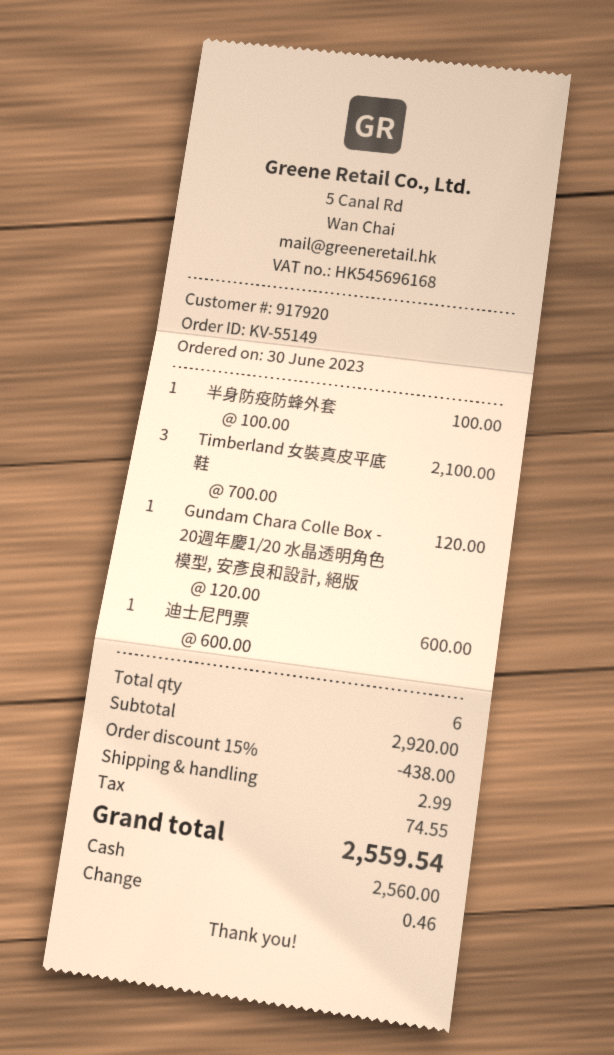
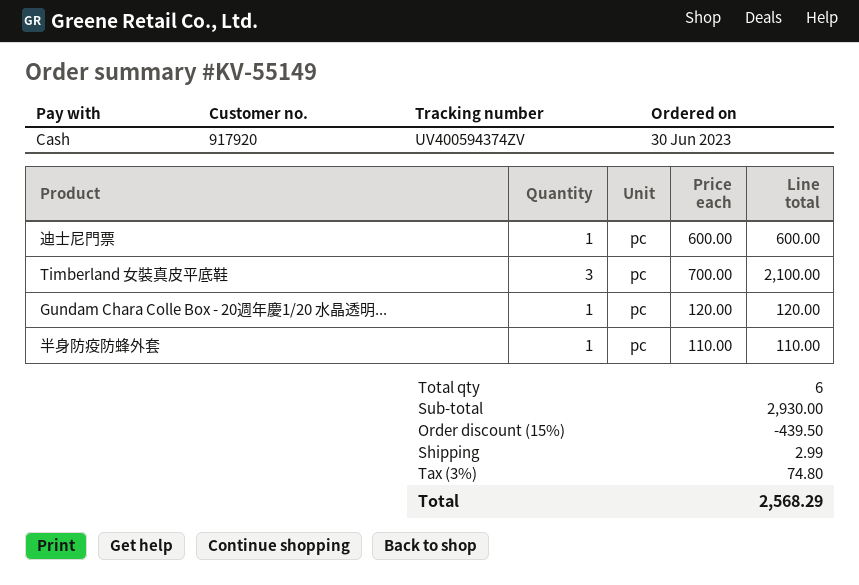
半身防疫防蜂外套: 1 x 100.00 = 100.00 -> 1 x 110.00 = 110.00
subtotal: 2920.00 -> 2930.00
discount: 15% = 438.00 -> 15% = 439.50
tax: 74.55 -> 74.80
total: 2559.54 -> 2568.29

